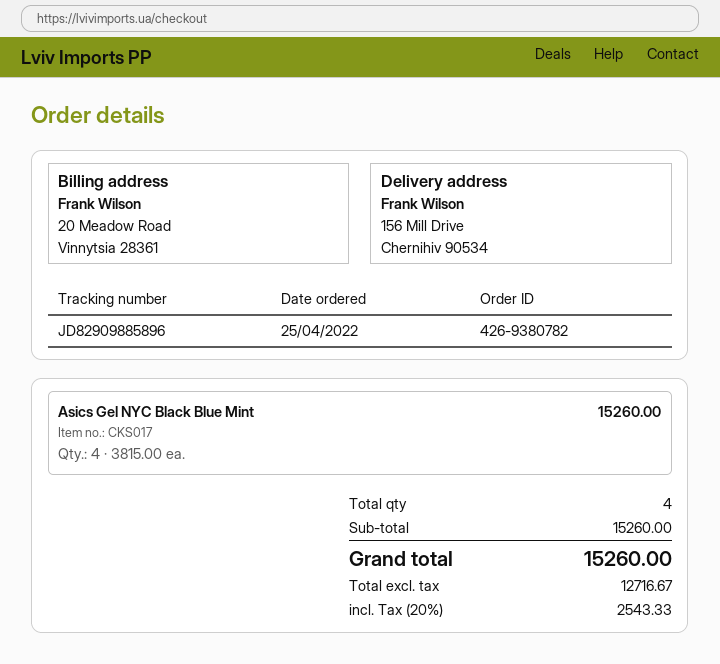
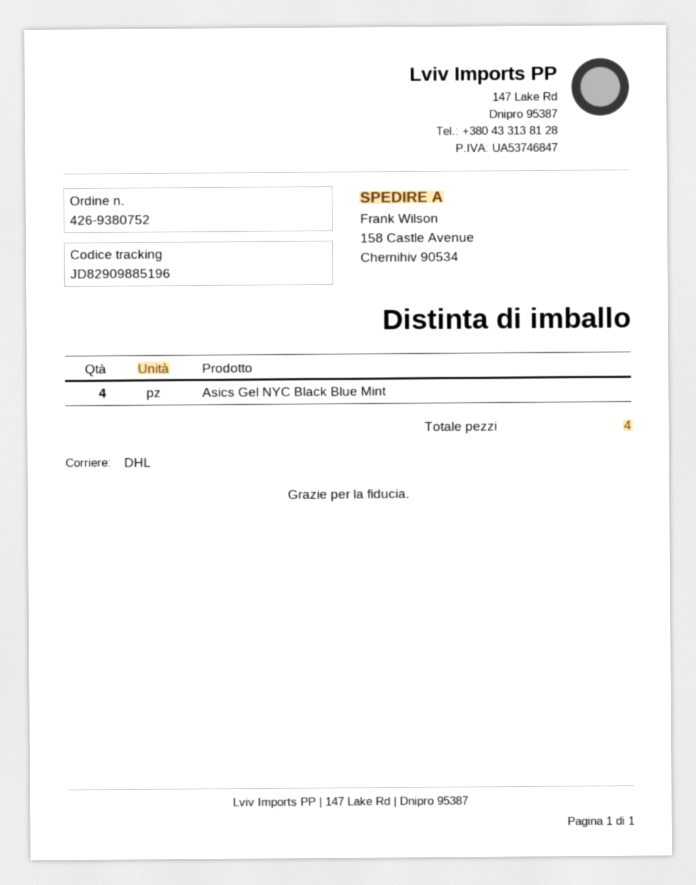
order number: 426-9380782 -> 426-9380752
tracking number: JD82909885896 -> JD82909885196
ship to: 156 Mill Drive, Chernihiv 90534 -> 158 Castle Avenue, Chernihiv 90534

